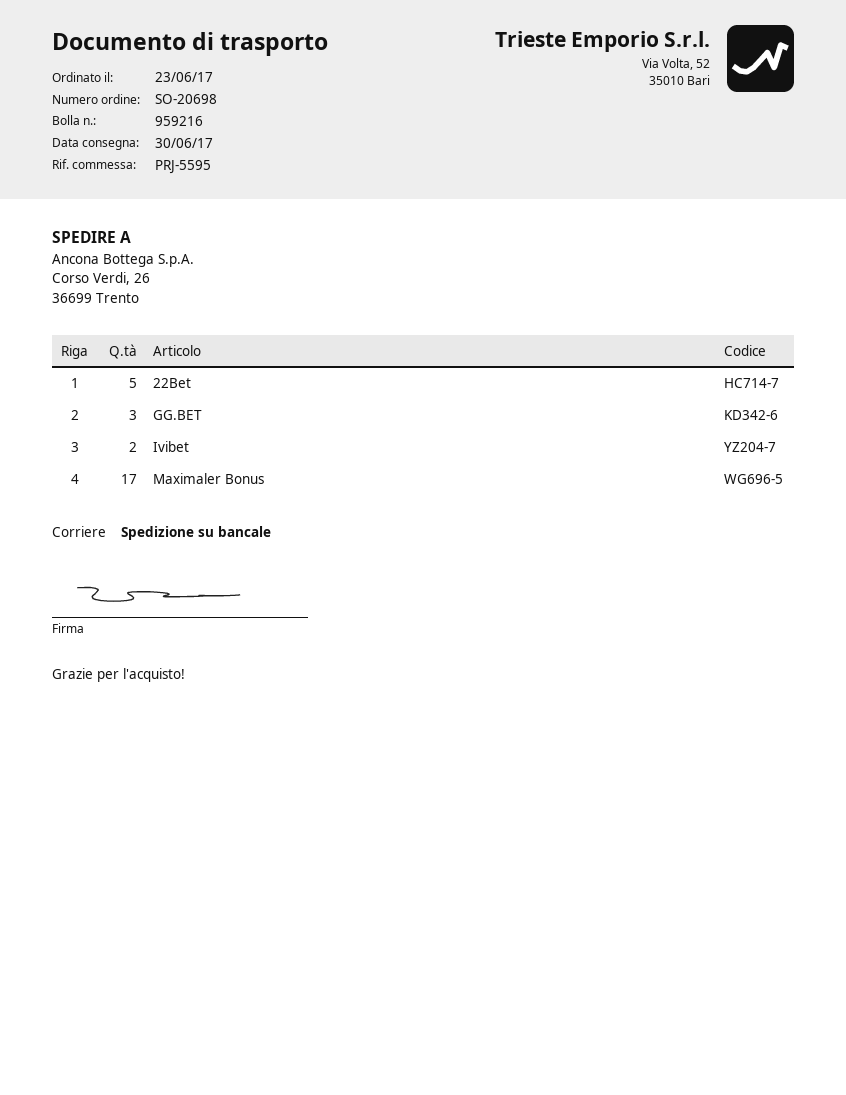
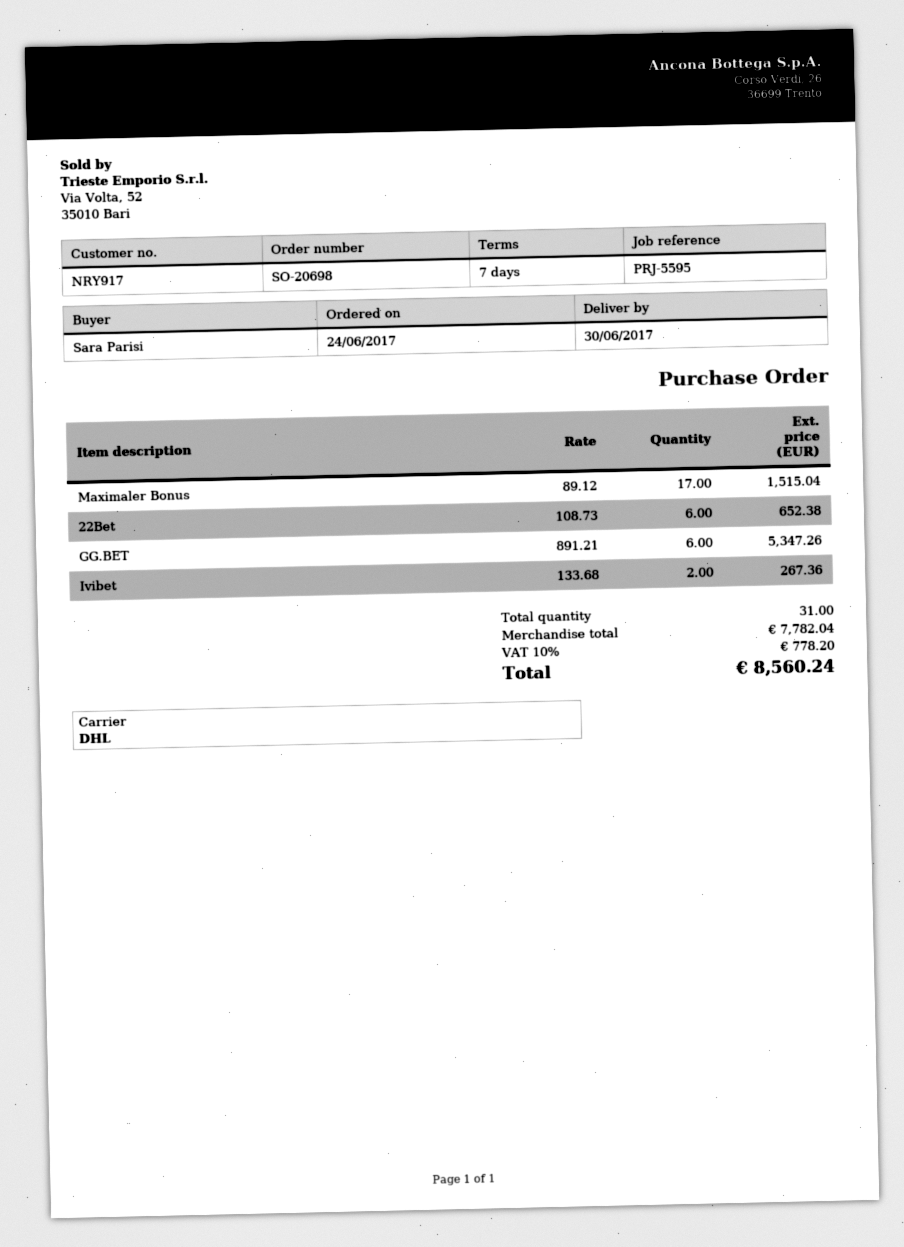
order date: 2017-06-23 -> 2017-06-24
shipping method: pallet freight -> DHL
22Bet: 5 -> 6
GG.BET: 3 -> 6

